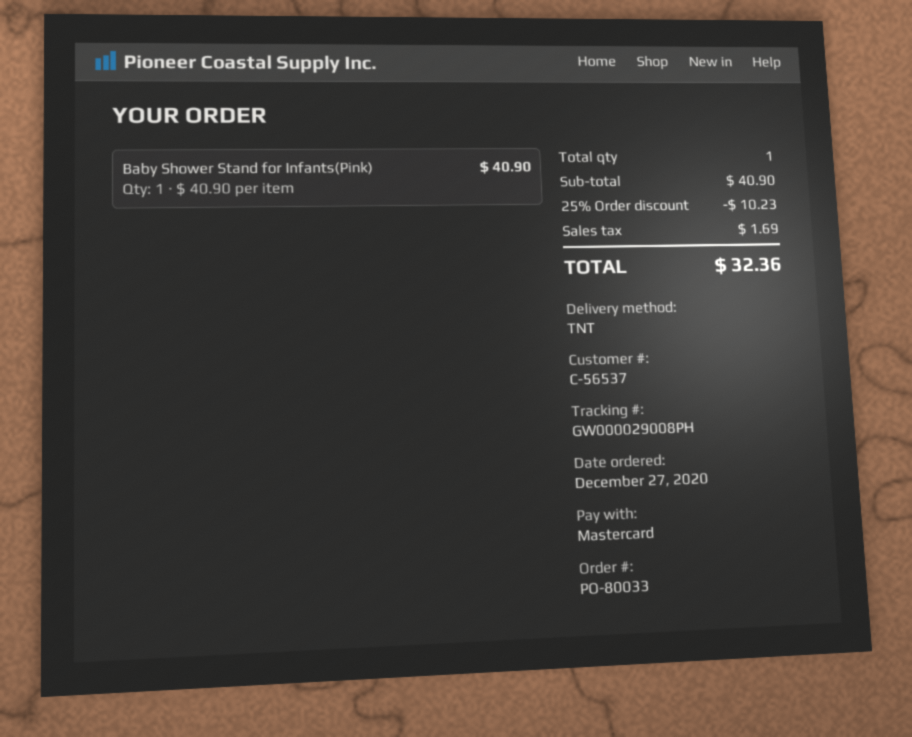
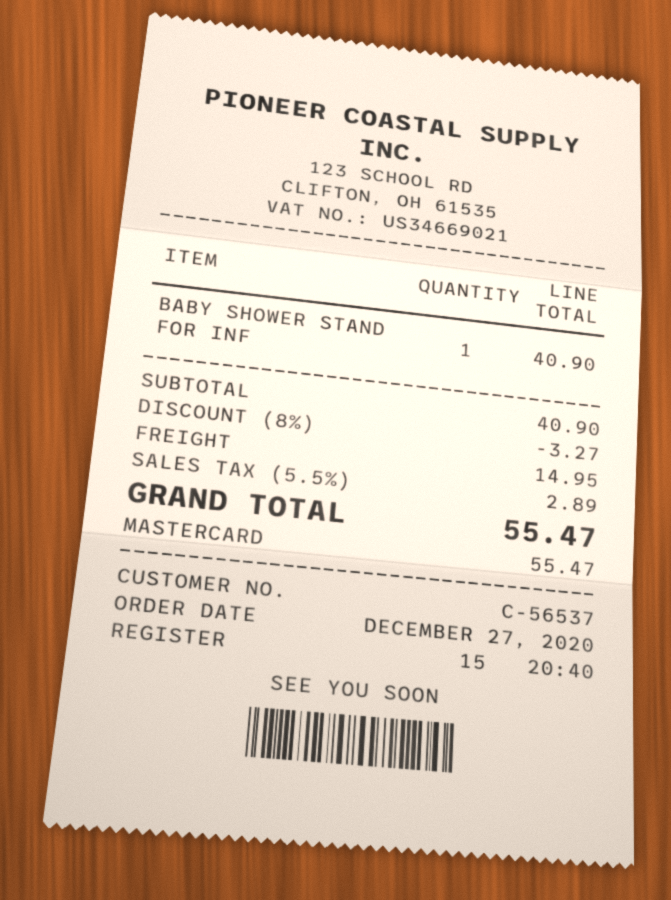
discount: 25% = 10.23 -> 8% = 3.27
shipping: none -> 14.95
tax: 1.69 -> 2.89
total: 32.36 -> 55.47

